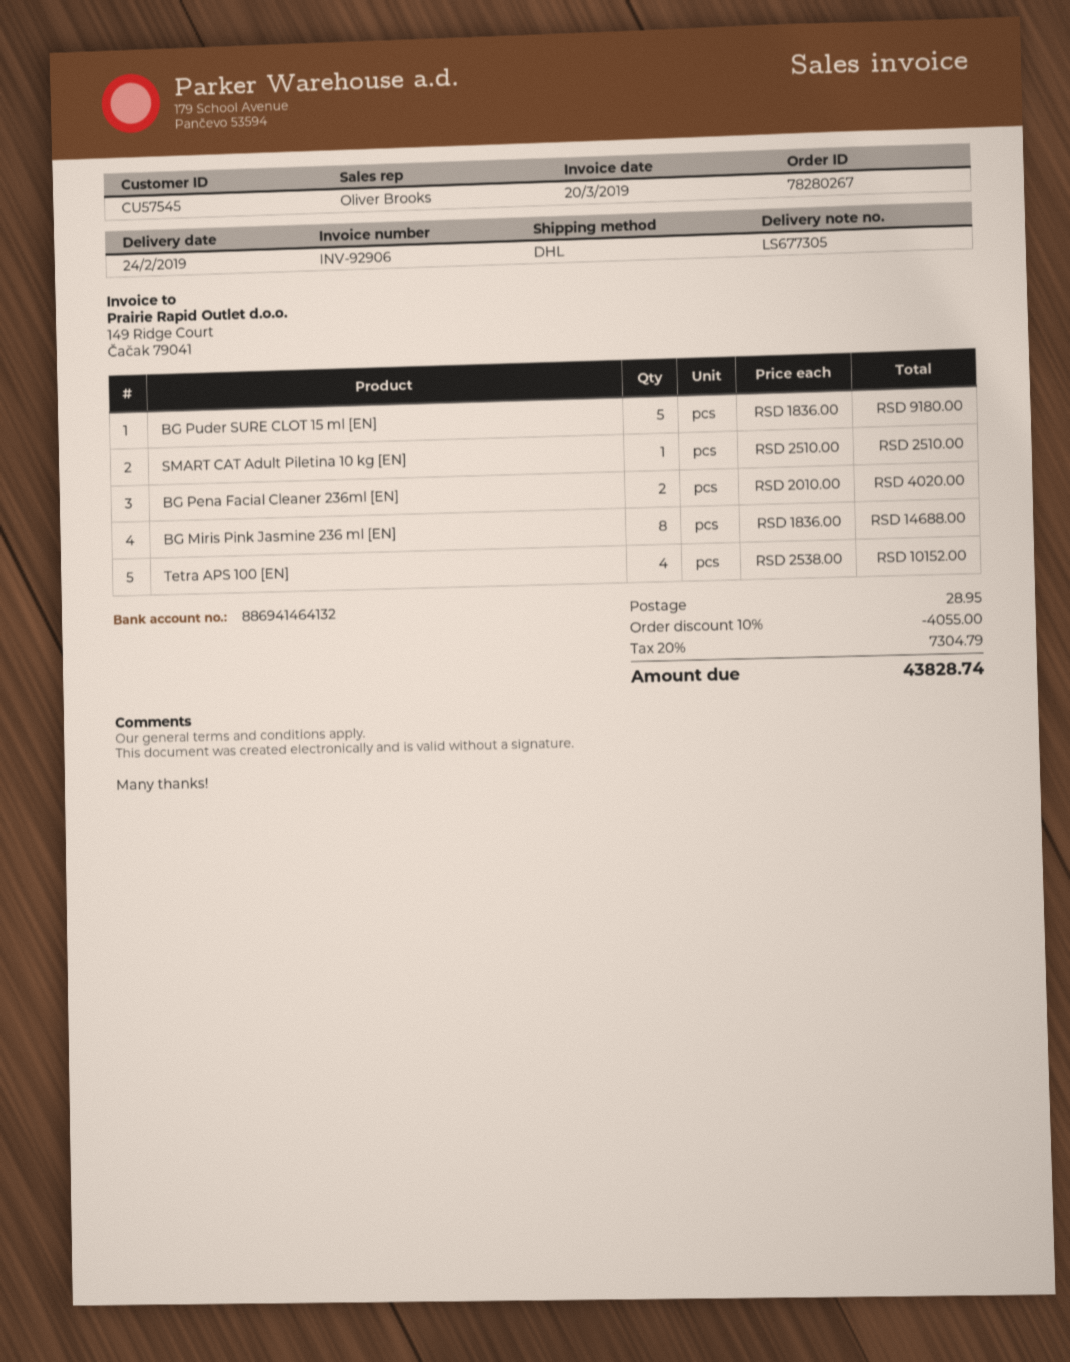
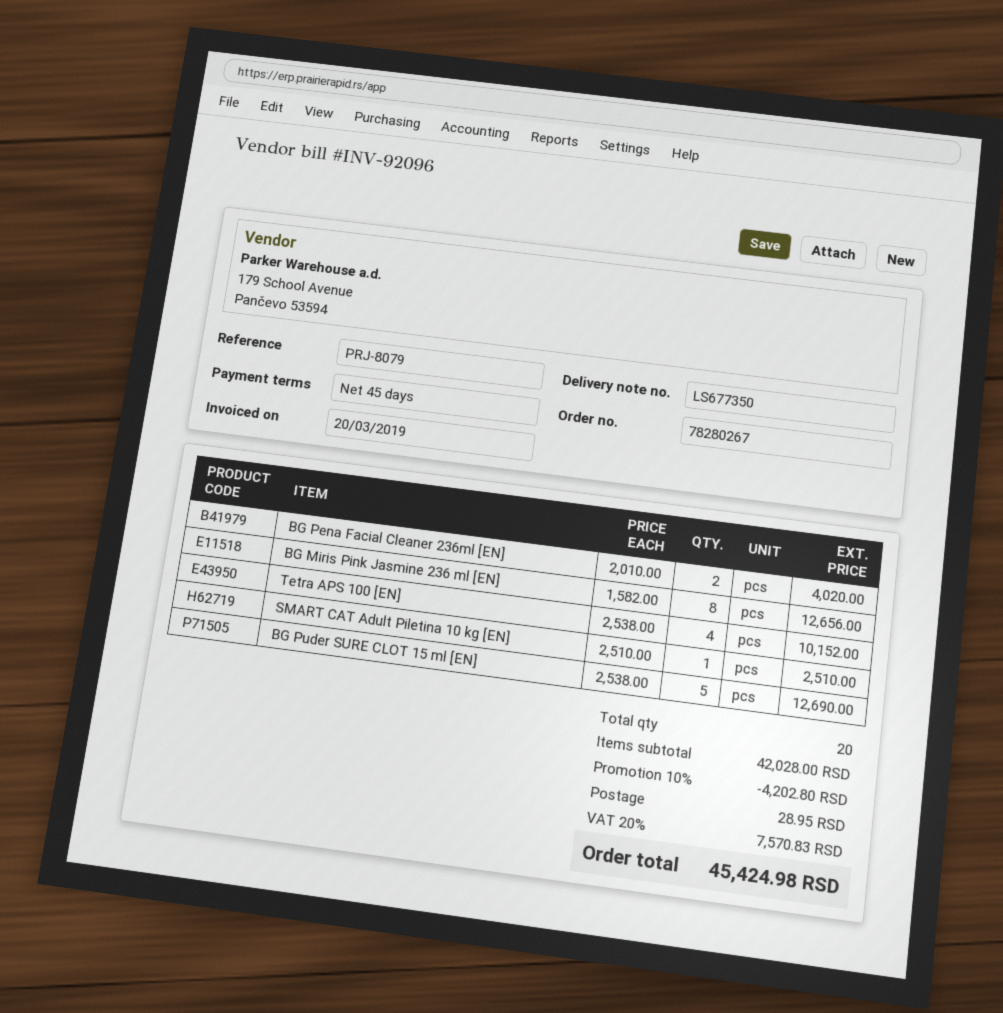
delivery note number: LS677305 -> LS677350
invoice number: INV-92906 -> INV-92096
BG Puder SURE CLOT 15 ml [EN]: 5 x 1836.00 = 9180.00 -> 5 x 2538.00 = 12690.00
BG Miris Pink Jasmine 236 ml [EN]: 8 x 1836.00 = 14688.00 -> 8 x 1582.00 = 12656.00
discount: 10% = 4055.00 -> 10% = 4202.80
tax: 20% = 7304.79 -> 20% = 7570.83
total: 43828.74 -> 45424.98

